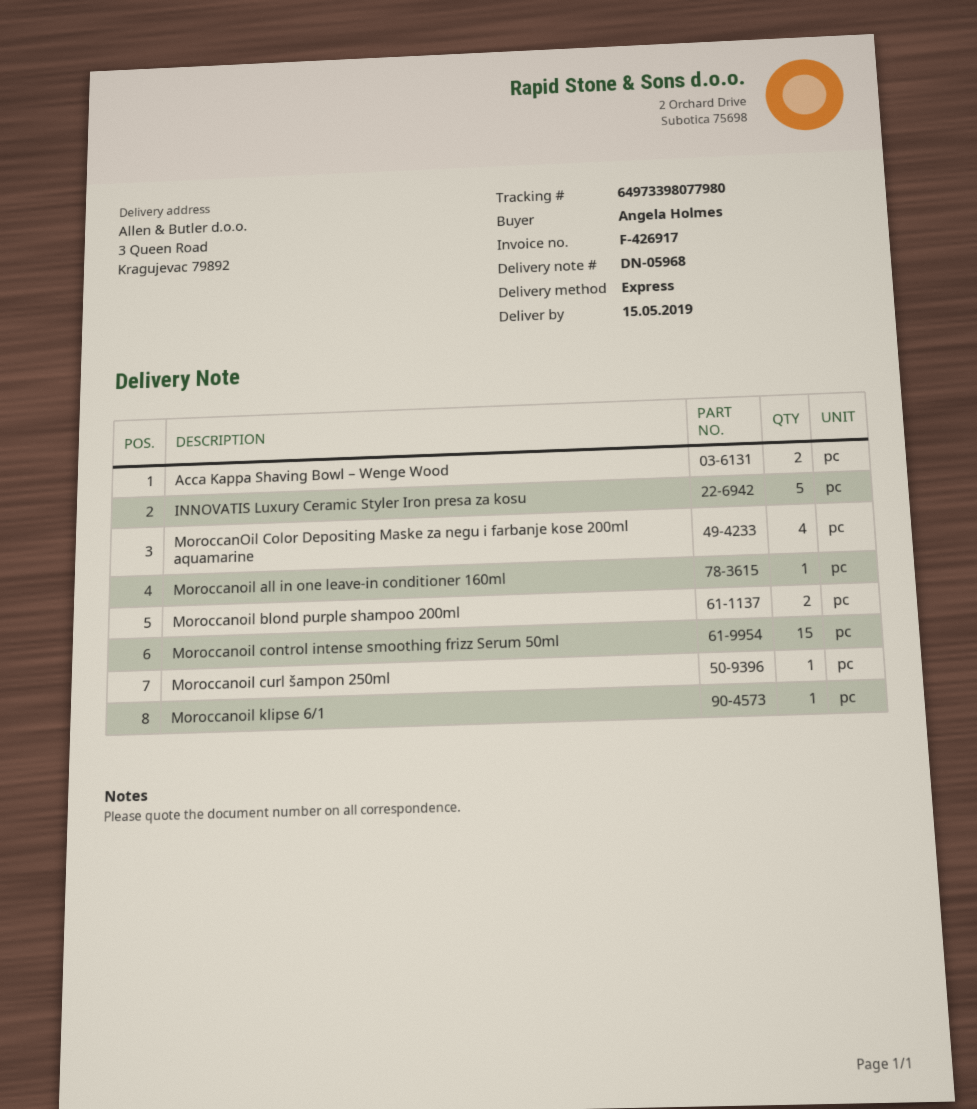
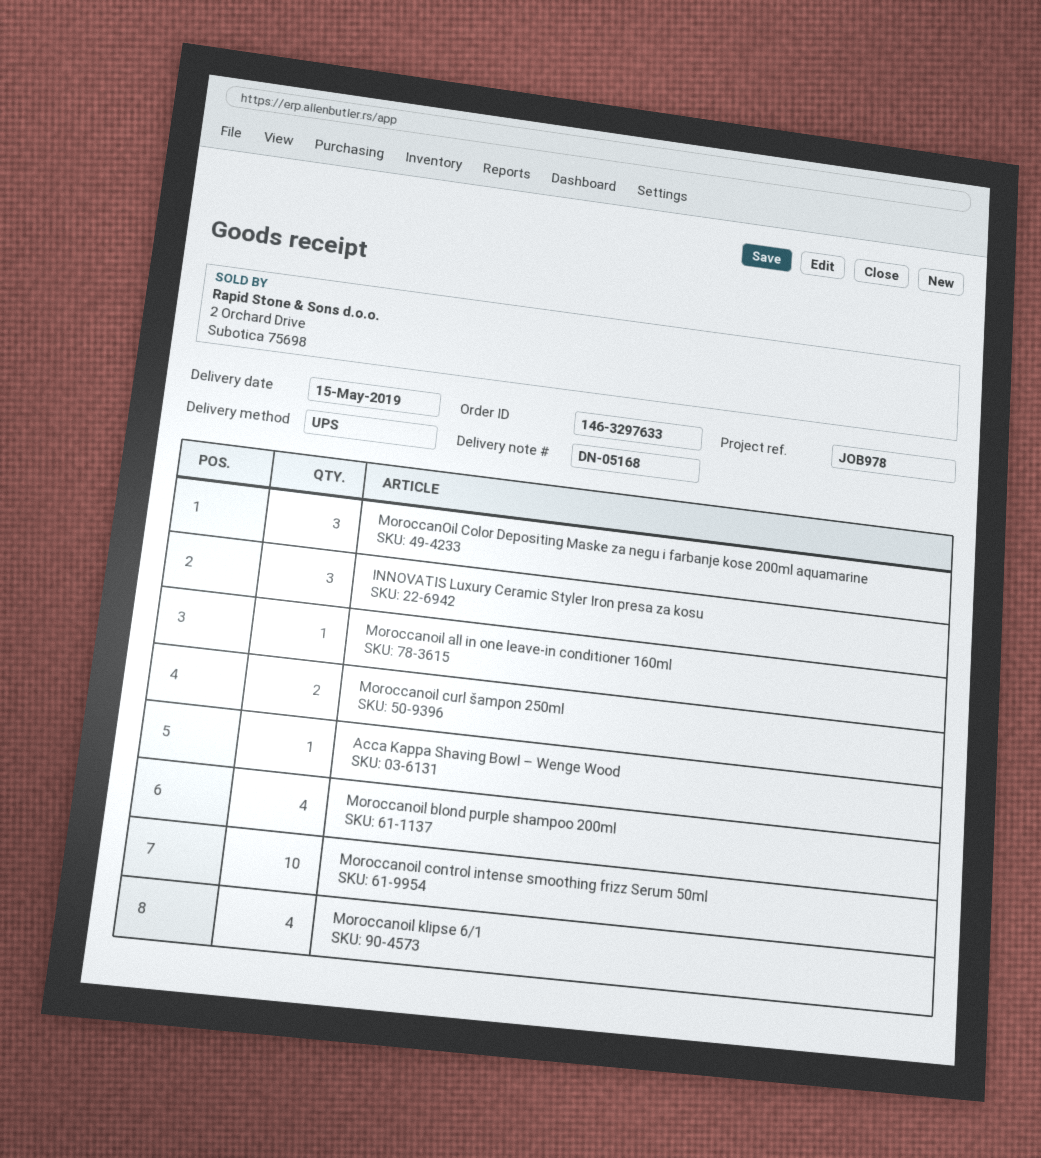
delivery note number: DN-05968 -> DN-05168
shipping method: express -> UPS
Acca Kappa Shaving Bowl – Wenge Wood: 2 -> 1
INNOVATIS Luxury Ceramic Styler Iron presa za kosu: 5 -> 3
MoroccanOil Color Depositing Maske za negu i farbanje kose 200ml aquamarine: 4 -> 3
Moroccanoil blond purple shampoo 200ml: 2 -> 4
Moroccanoil control intense smoothing frizz Serum 50ml: 15 -> 10
Moroccanoil curl šampon 250ml: 1 -> 2
Moroccanoil klipse 6/1: 1 -> 4

